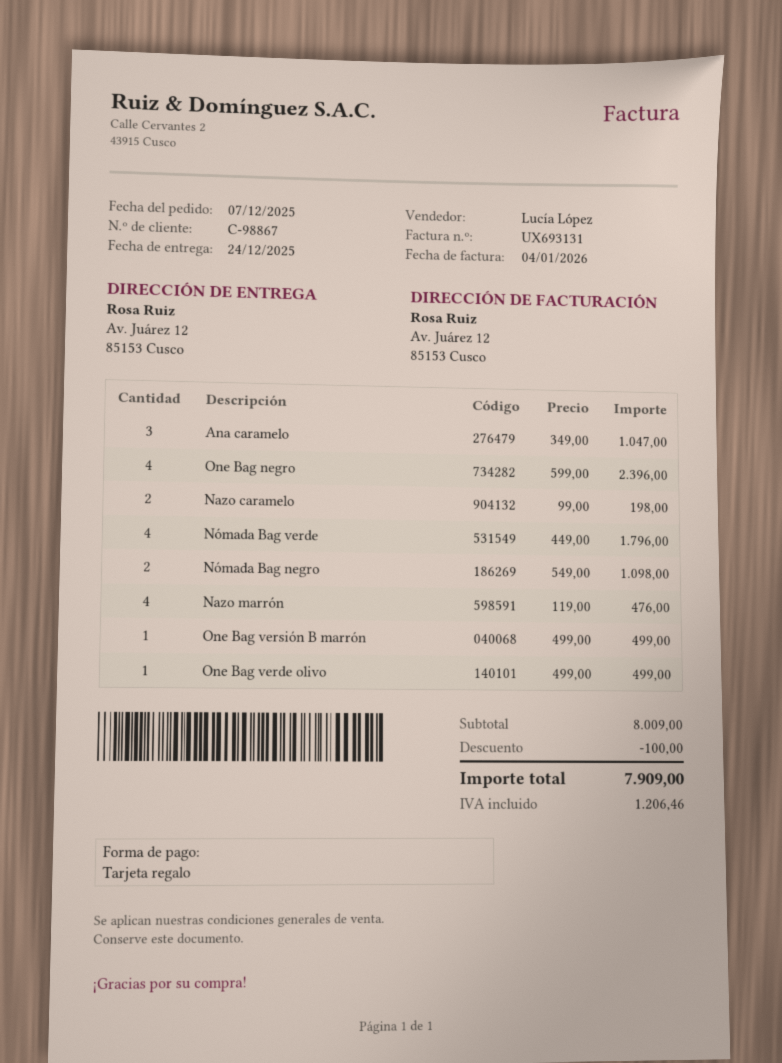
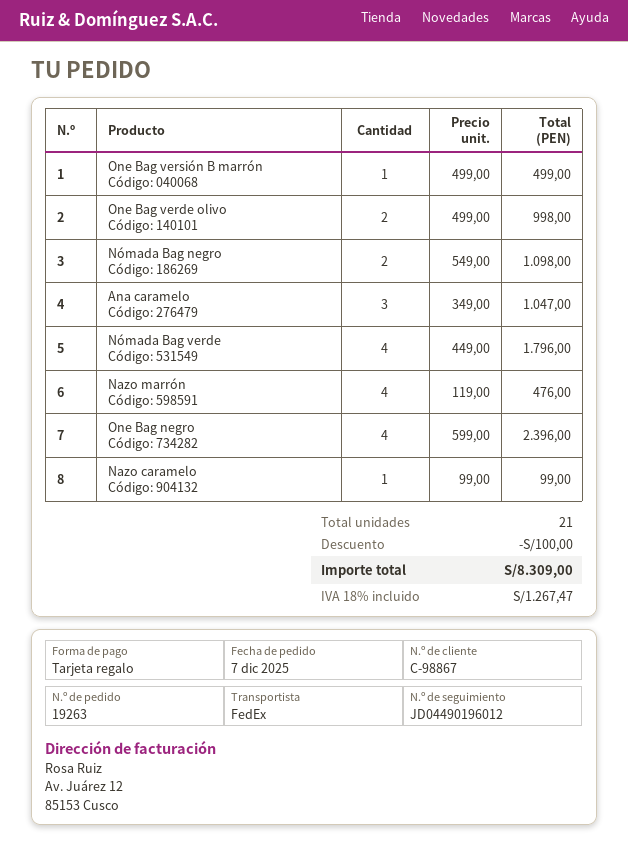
Nazo caramelo: 2 x 99.00 = 198.00 -> 1 x 99.00 = 99.00
One Bag verde olivo: 1 x 499.00 = 499.00 -> 2 x 499.00 = 998.00
tax: 1206.46 -> 1267.47
total: 7909.00 -> 8309.00

